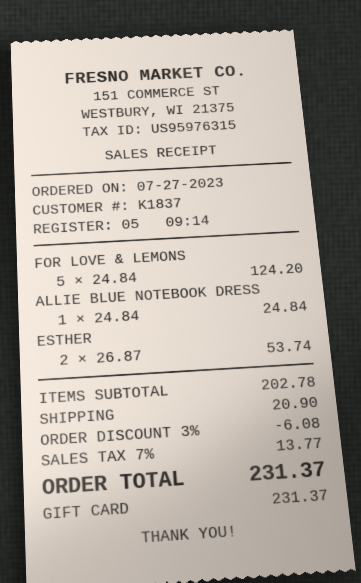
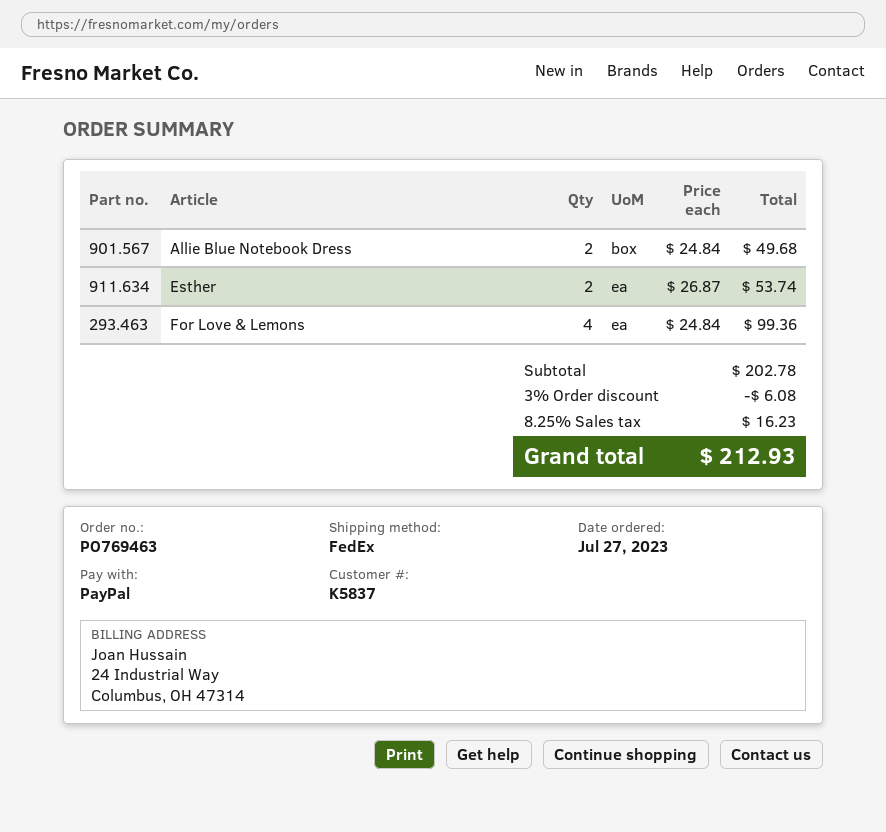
customer number: K1837 -> K5837
payment method: gift card -> PayPal
FOR LOVE & LEMONS: 5 x 24.84 = 124.20 -> 4 x 24.84 = 99.36
ALLIE BLUE NOTEBOOK DRESS: 1 x 24.84 = 24.84 -> 2 x 24.84 = 49.68
shipping: 20.90 -> none
tax: 7% = 13.77 -> 8.25% = 16.23
total: 231.37 -> 212.93

